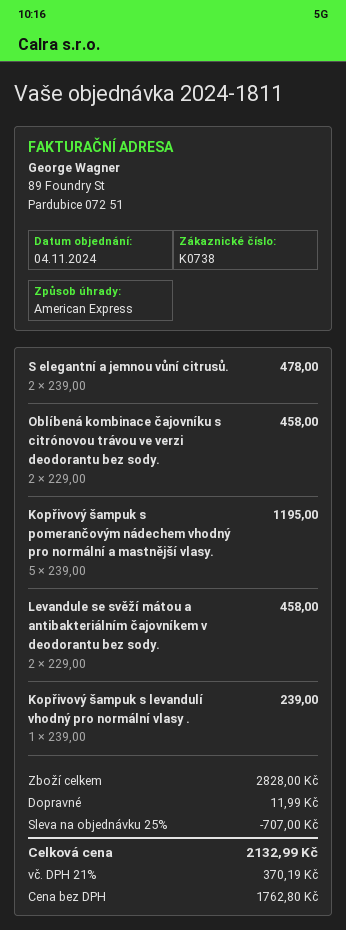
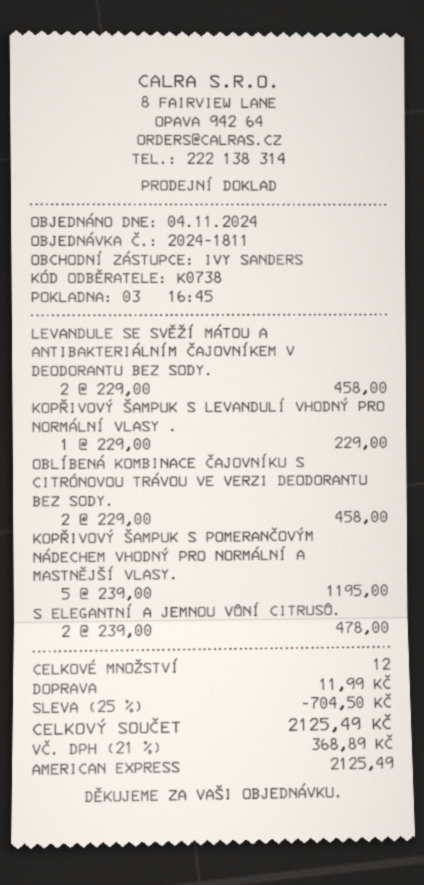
Kopřivový šampuk s levandulí vhodný pro normální vlasy .: 1 x 239.00 = 239.00 -> 1 x 229.00 = 229.00
discount: 25% = 707.00 -> 25% = 704.50
tax: 21% = 370.19 -> 21% = 368.89
total: 2132.99 -> 2125.49

